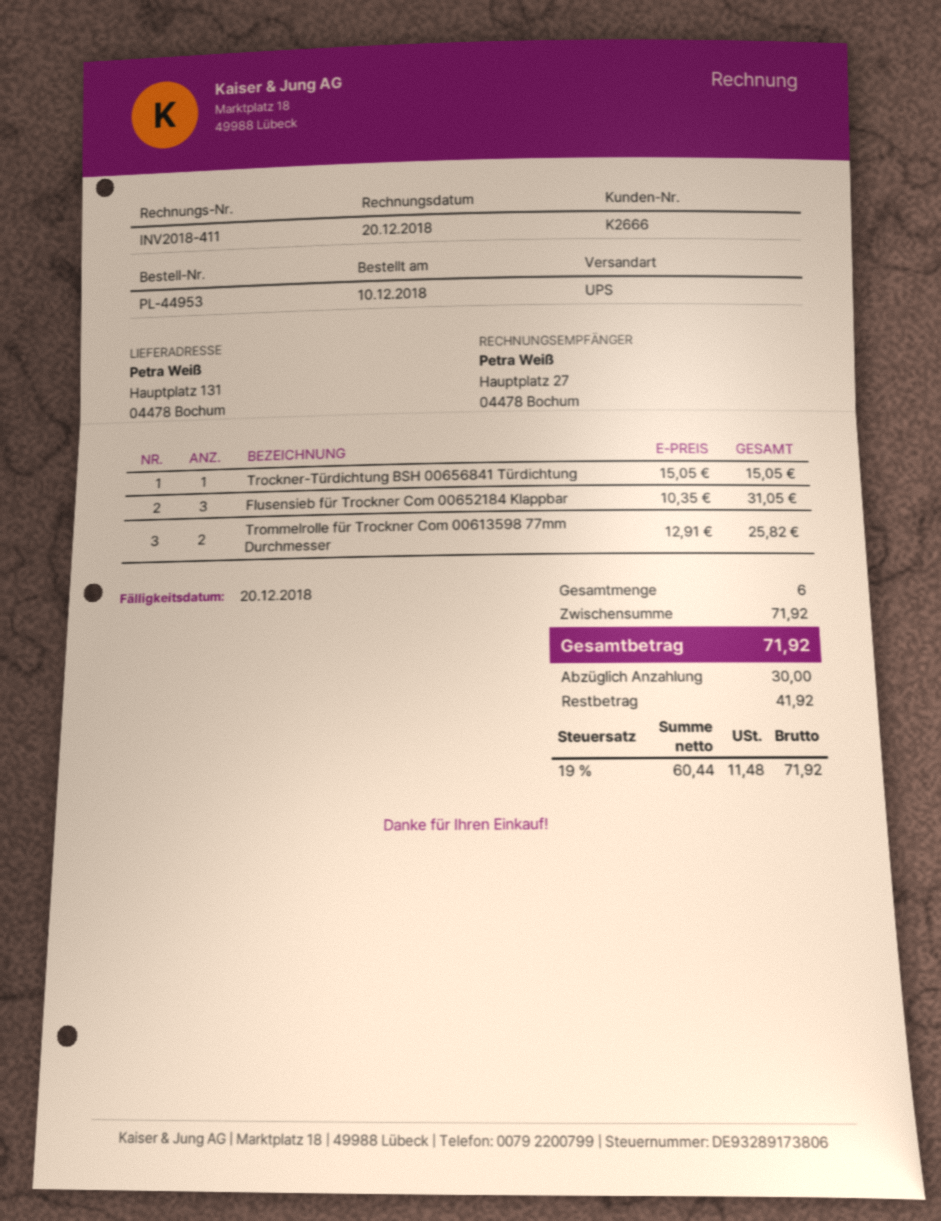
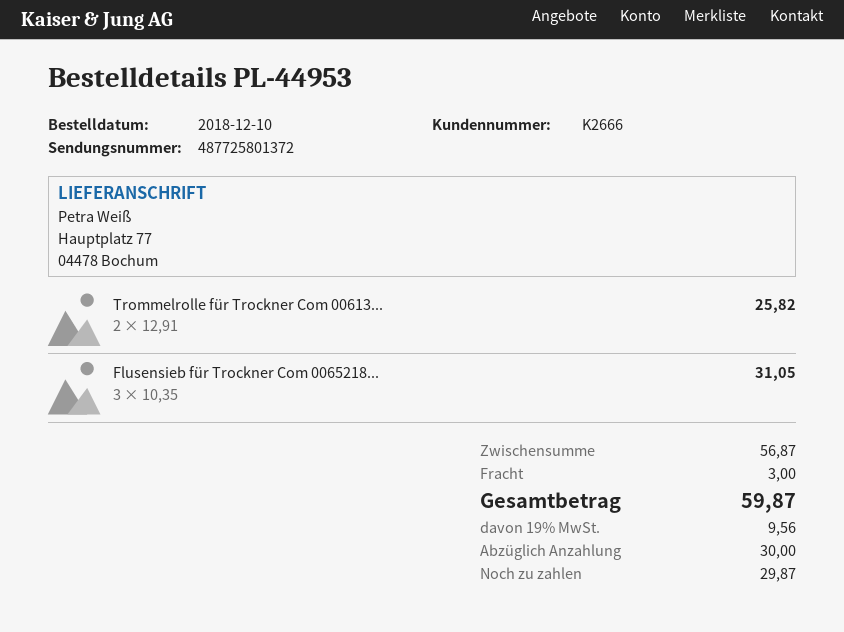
ship to: Hauptplatz 131, 04478 Bochum -> Hauptplatz 77, 04478 Bochum
Trockner-Türdichtung BSH 00656841 Türdichtung: 1 x 15.05 = 15.05 -> none
subtotal: 71.92 -> 56.87
shipping: none -> 3.00
tax: 19% = 11.48 -> 19% = 9.56
total: 71.92 -> 59.87
balance: 41.92 -> 29.87

